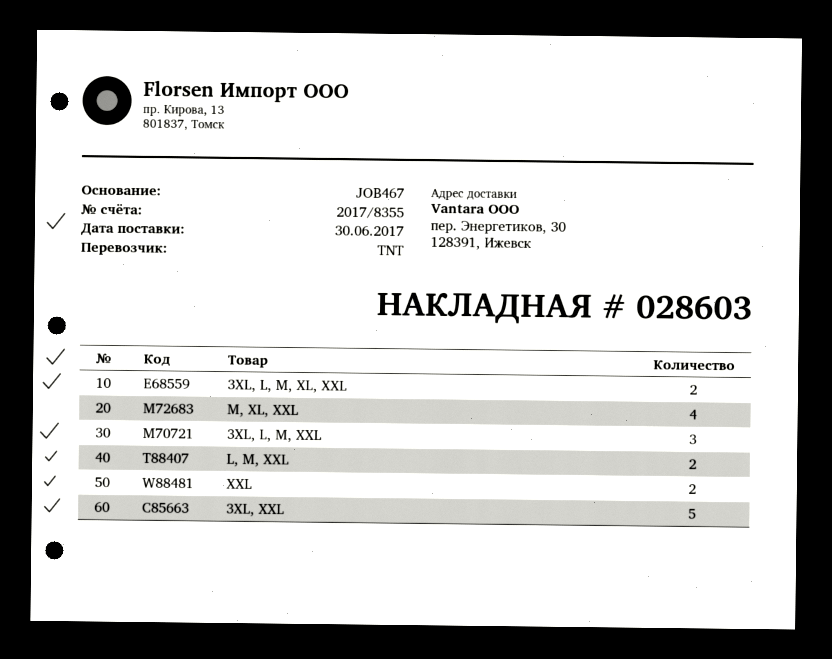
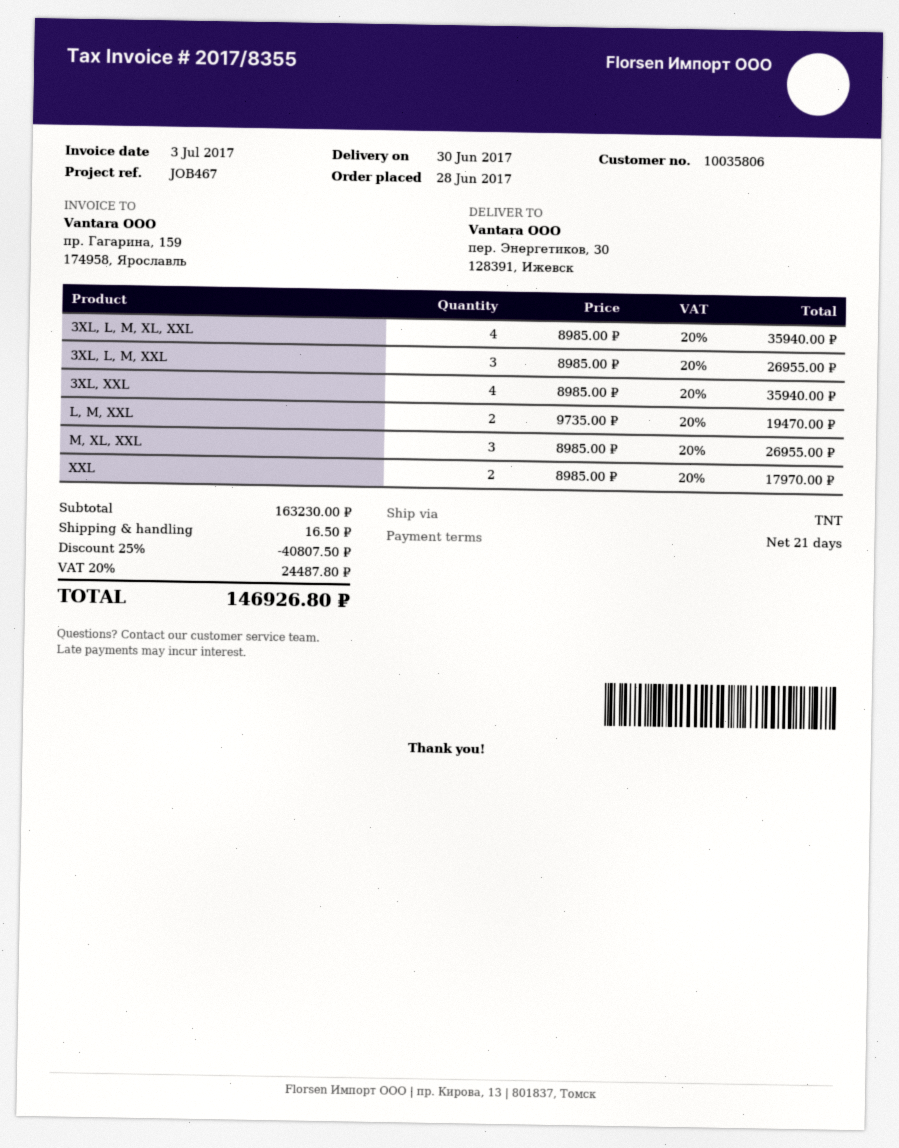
3XL, L, M, XL, XXL: 2 -> 4
M, XL, XXL: 4 -> 3
3XL, XXL: 5 -> 4

